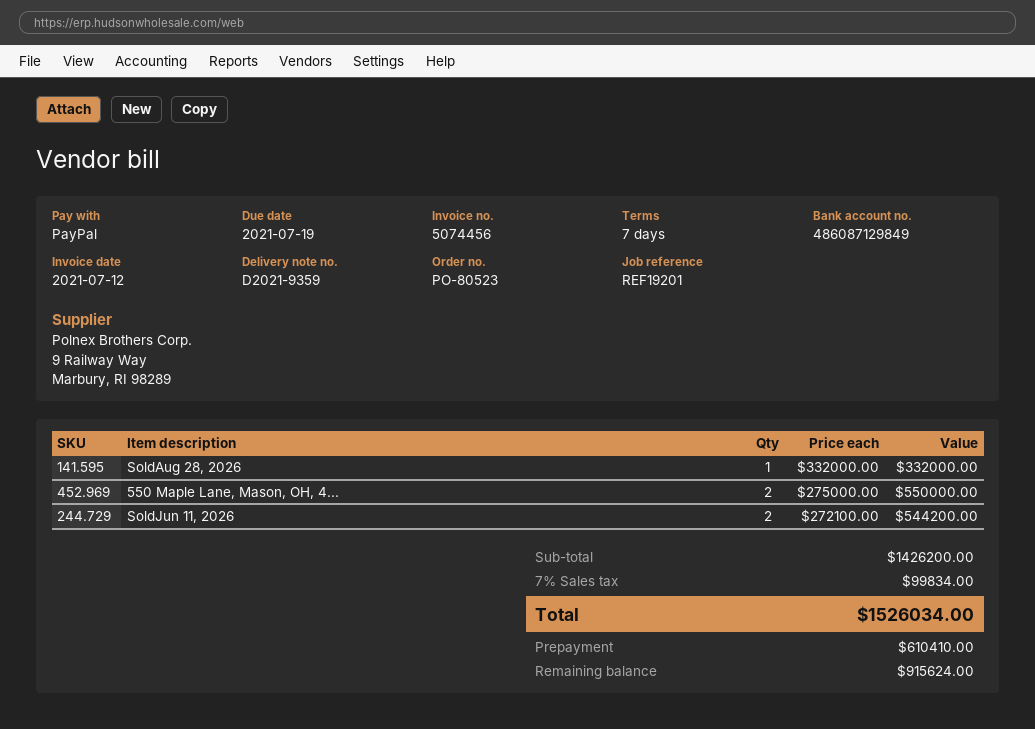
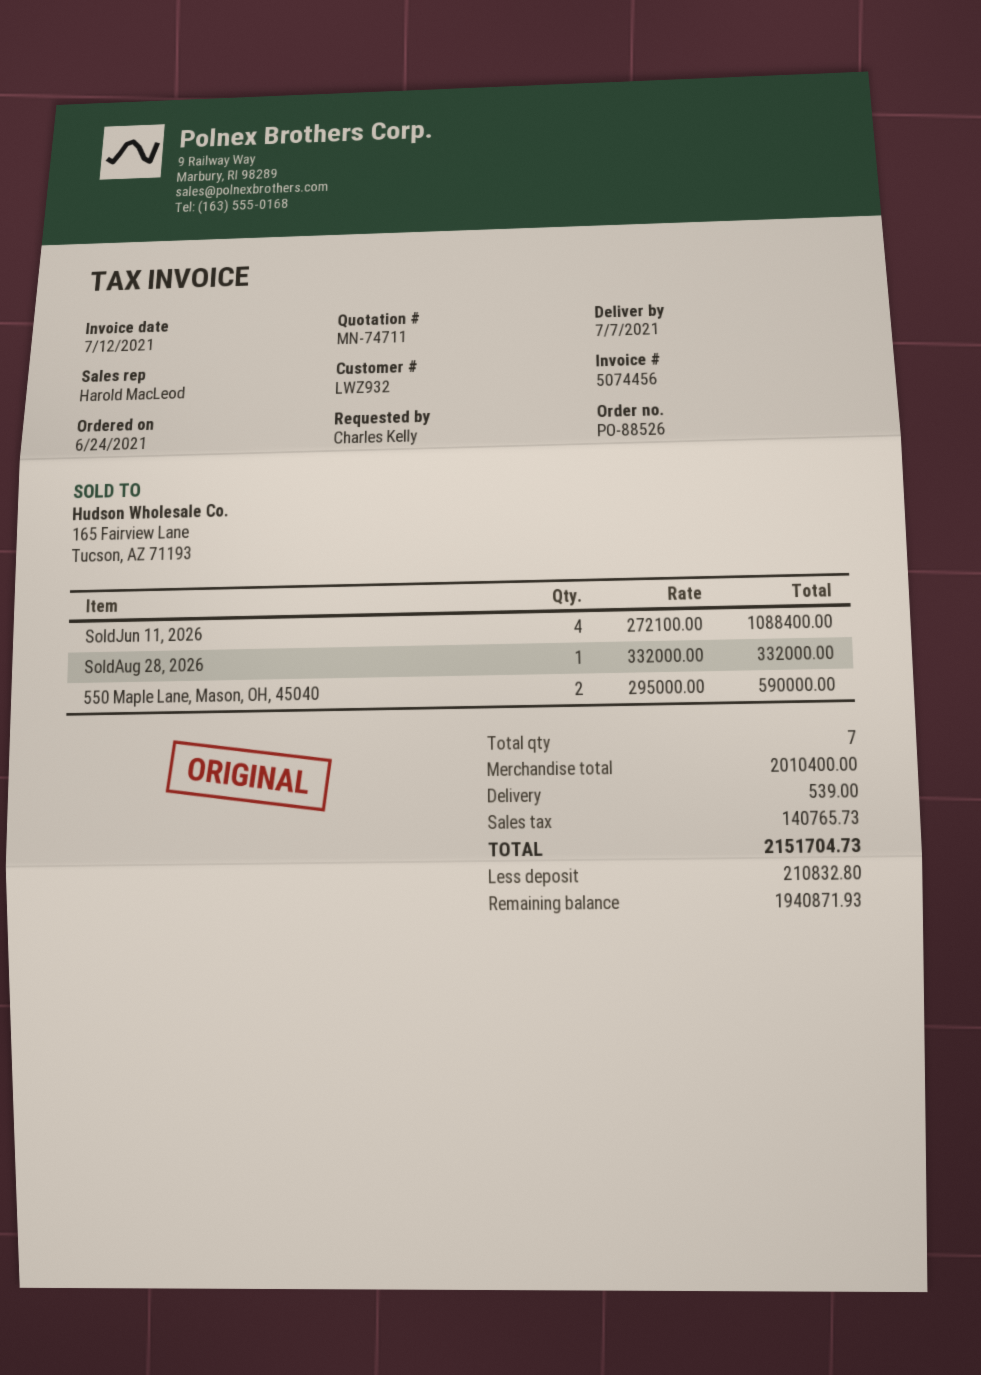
order number: PO-80523 -> PO-88526
550 Maple Lane, Mason, OH, 4...: 2 x 275000.00 = 550000.00 -> 2 x 295000.00 = 590000.00
SoldJun 11, 2026: 2 x 272100.00 = 544200.00 -> 4 x 272100.00 = 1088400.00
subtotal: 1426200.00 -> 2010400.00
shipping: none -> 539.00
tax: 99834.00 -> 140765.73
total: 1526034.00 -> 2151704.73
deposit: 610410.00 -> 210832.80
balance: 915624.00 -> 1940871.93

